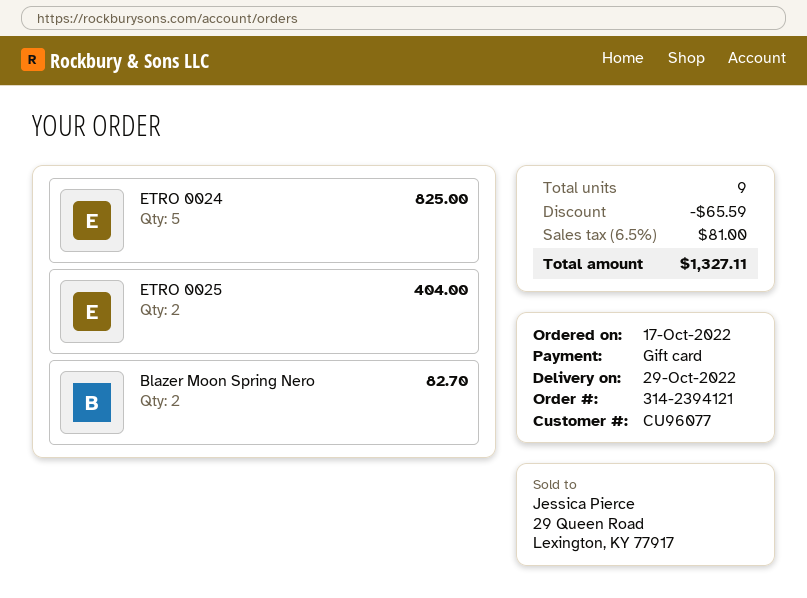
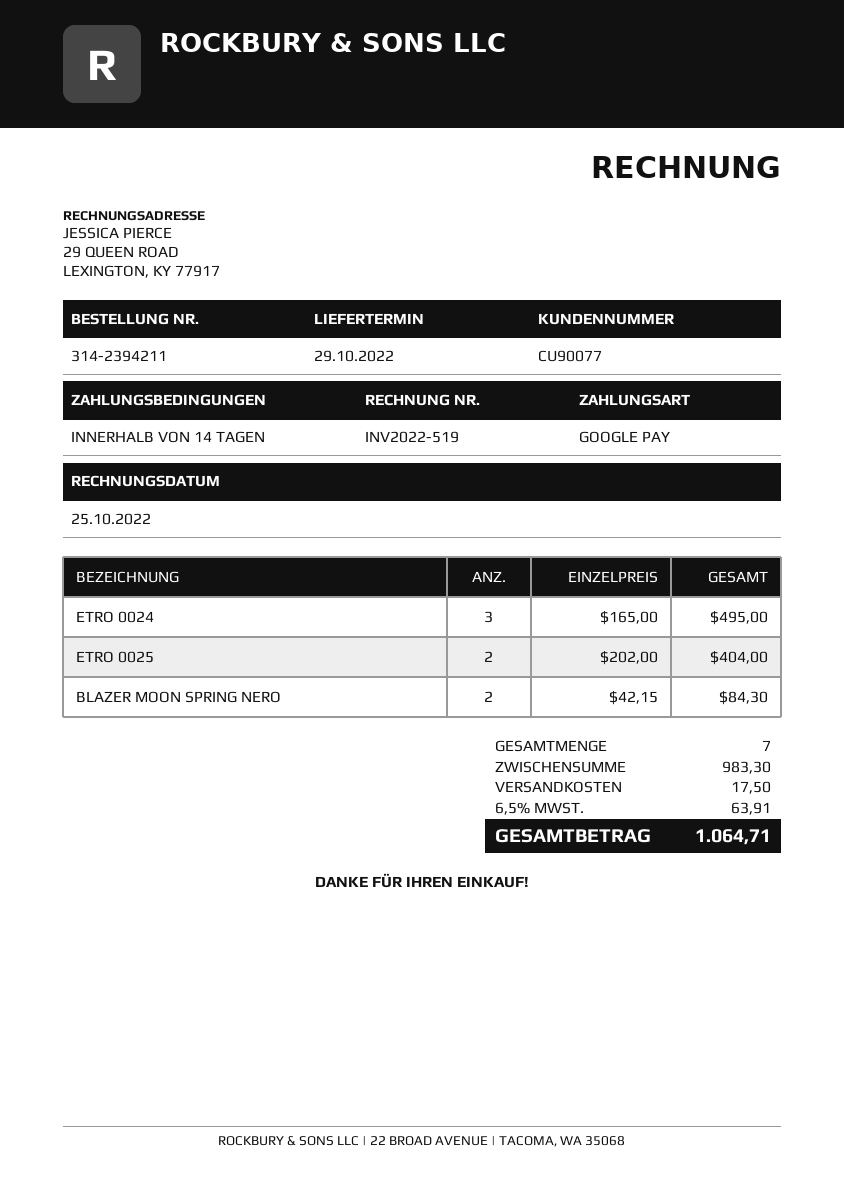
order number: 314-2394121 -> 314-2394211
customer number: CU96077 -> CU90077
payment method: gift card -> Google Pay
ETRO 0024: 5 for 825.00 -> 3 for 495.00
Blazer Moon Spring Nero: 2 for 82.70 -> 2 for 84.30
total quantity: 9 -> 7
discount: 65.59 -> none
shipping: none -> 17.50
tax: 6.5% = 81.00 -> 6.5% = 63.91
total: 1327.11 -> 1064.71

